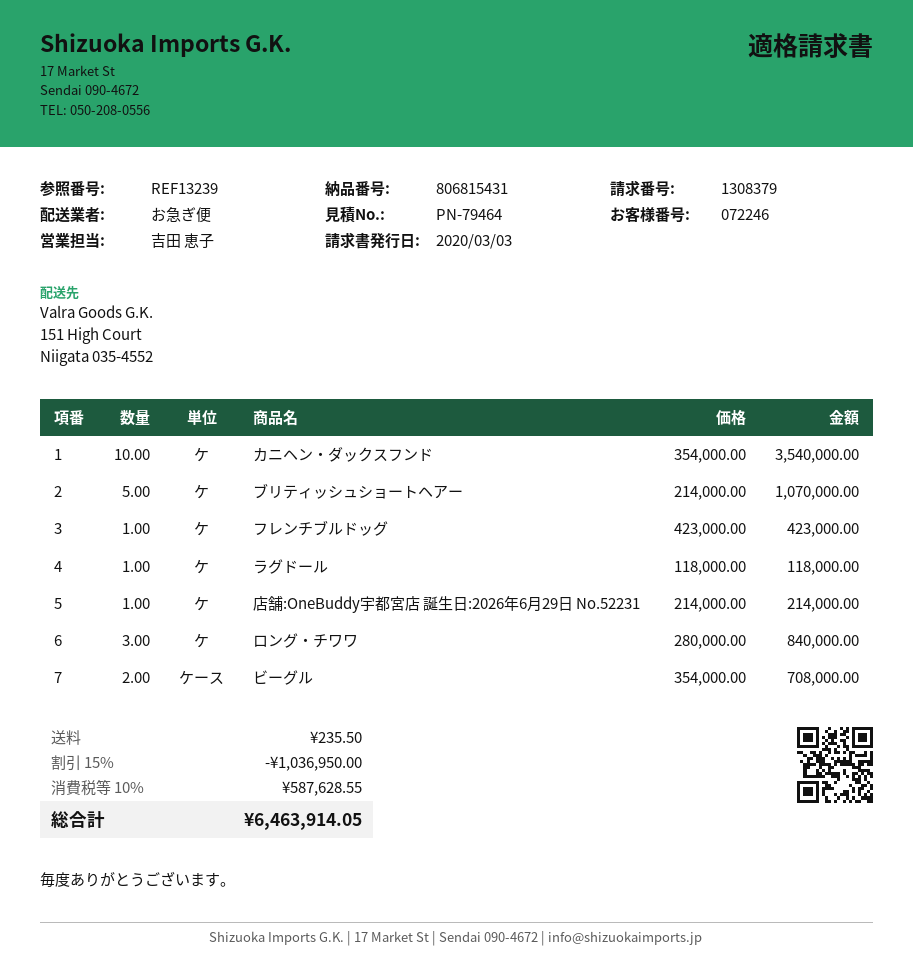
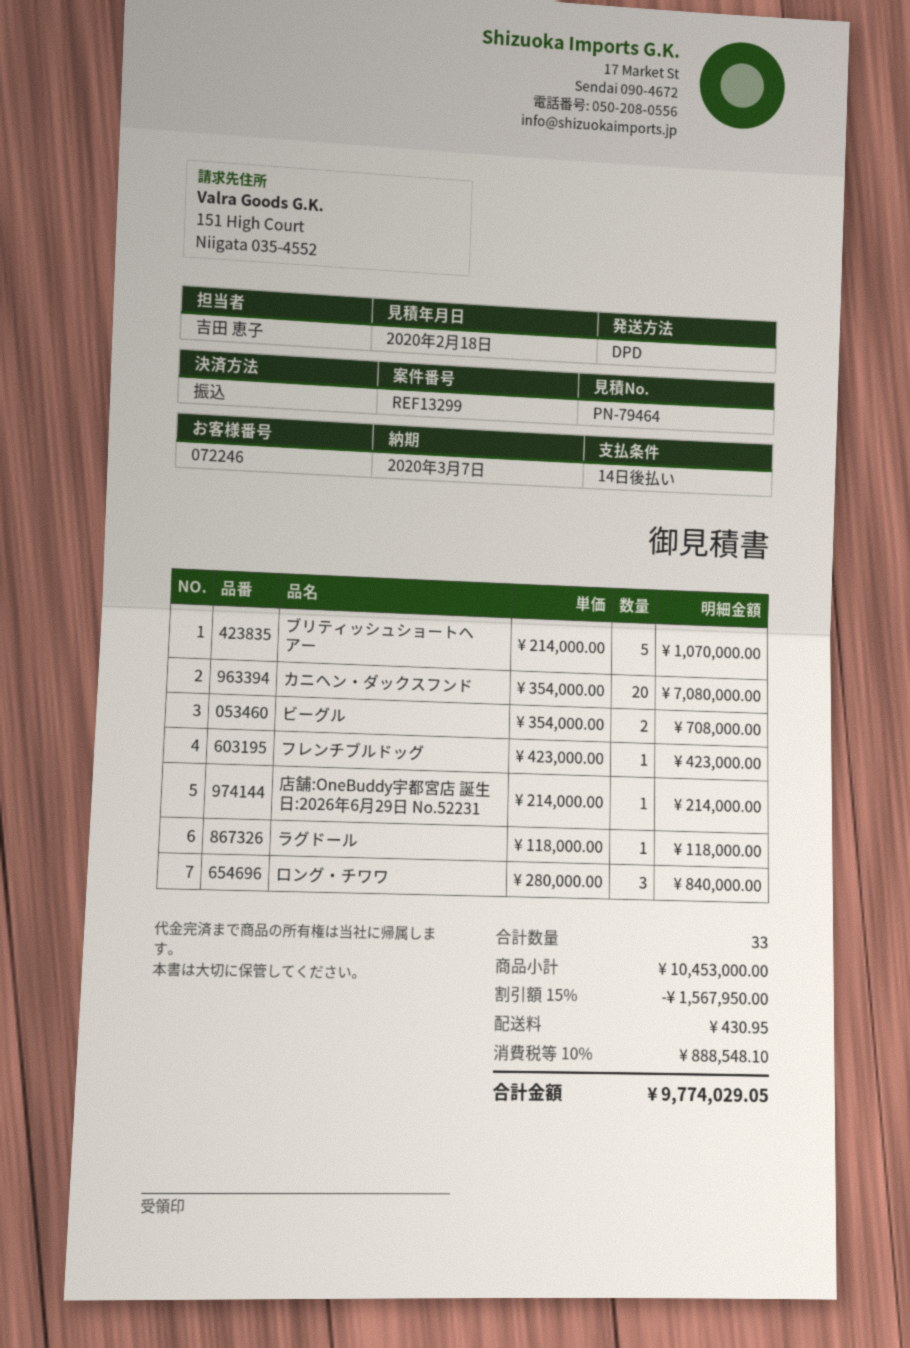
reference: REF13239 -> REF13299
shipping method: express -> DPD
カニヘン・ダックスフンド: 10 x 354000.00 = 3540000.00 -> 20 x 354000.00 = 7080000.00
discount: 15% = 1036950.00 -> 15% = 1567950.00
shipping: 235.50 -> 430.95
tax: 10% = 587628.55 -> 10% = 888548.10
total: 6463914.05 -> 9774029.05

